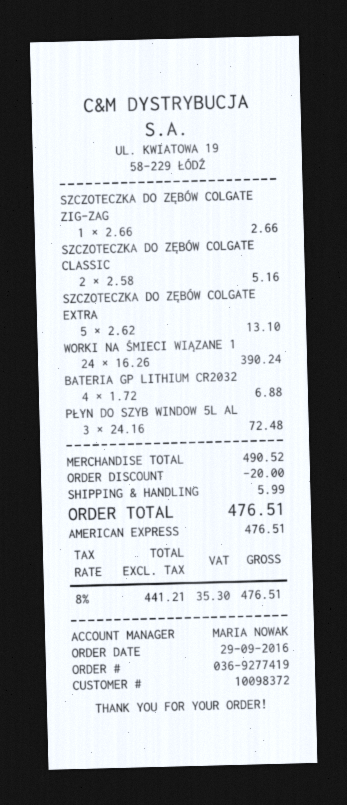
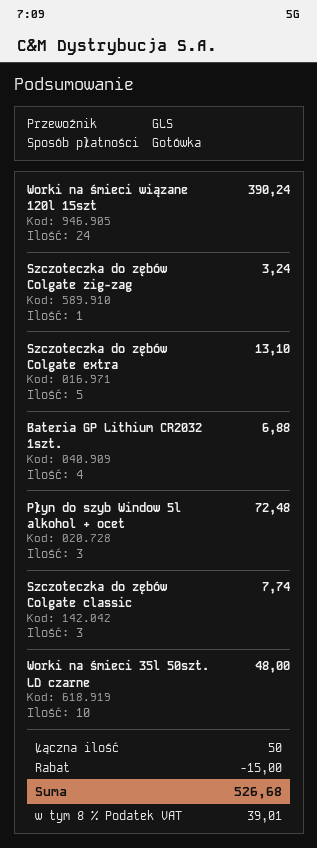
payment method: American Express -> cash
SZCZOTECZKA DO ZĘBÓW COLGATE ZIG-ZAG: 1 for 2.66 -> 1 for 3.24
SZCZOTECZKA DO ZĘBÓW COLGATE CLASSIC: 2 for 5.16 -> 3 for 7.74
Worki na śmieci 35l 50szt. LD czarne: none -> 10 for 48.00
discount: 20.00 -> 15.00
shipping: 5.99 -> none
tax: 8% = 35.30 -> 8% = 39.01
total: 476.51 -> 526.68

